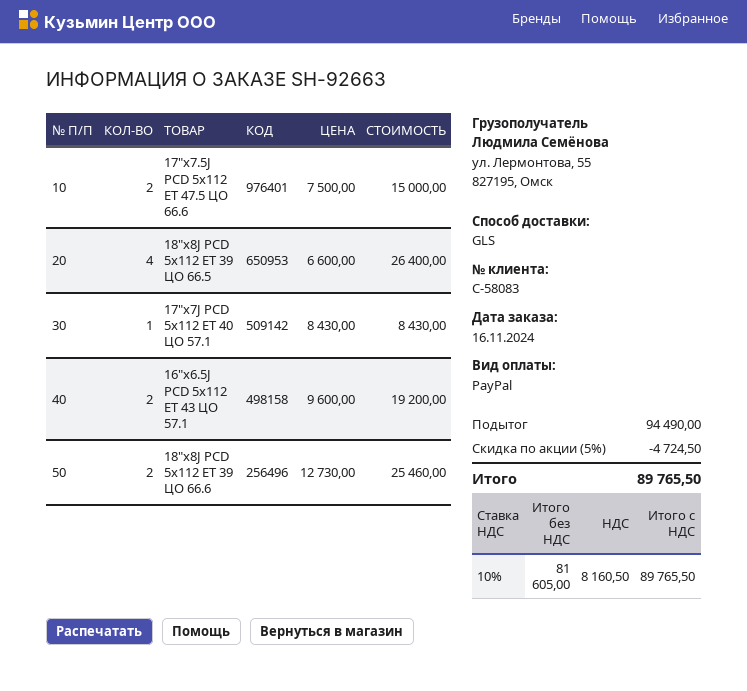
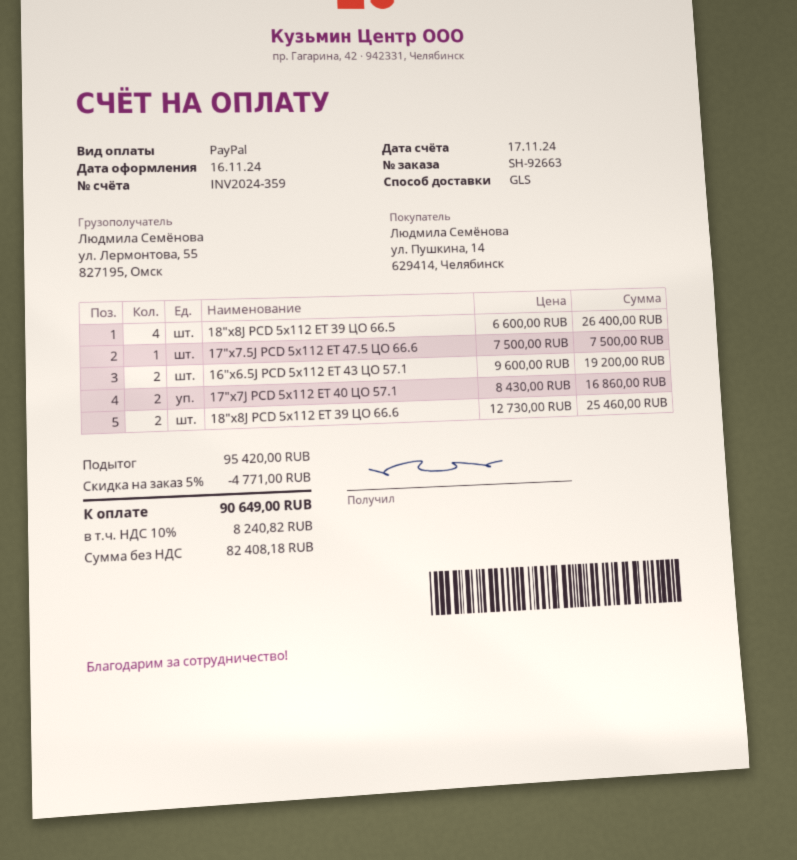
17"x7.5J PCD 5x112 ЕТ 47.5 ЦО 66.6: 2 x 7500.00 = 15000.00 -> 1 x 7500.00 = 7500.00
17"x7J PCD 5x112 ЕТ 40 ЦО 57.1: 1 x 8430.00 = 8430.00 -> 2 x 8430.00 = 16860.00
subtotal: 94490.00 -> 95420.00
discount: 5% = 4724.50 -> 5% = 4771.00
net: 81605.00 -> 82408.18
tax: 10% = 8160.50 -> 10% = 8240.82
total: 89765.50 -> 90649.00

